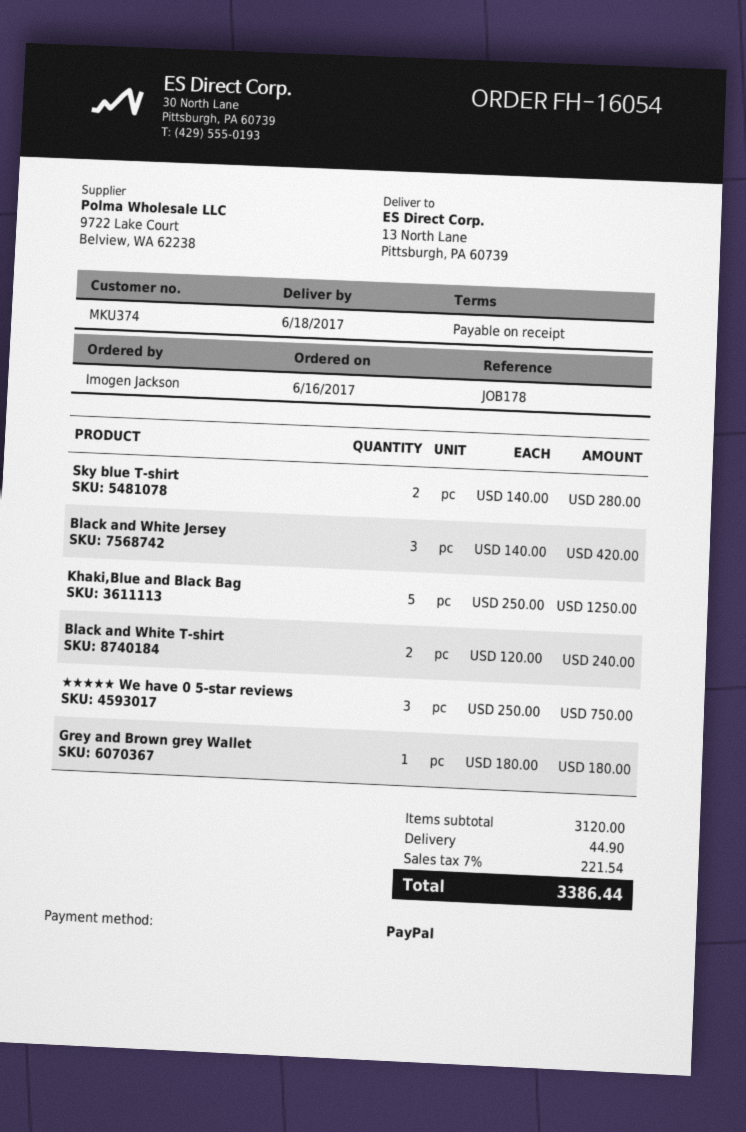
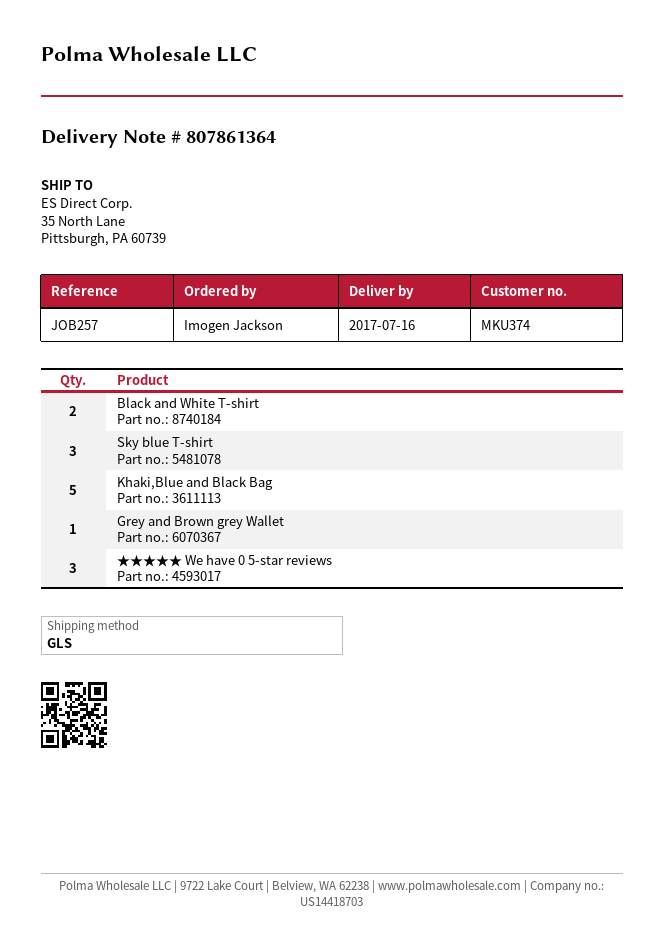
delivery date: 2017-06-18 -> 2017-07-16
reference: JOB178 -> JOB257
ship to: 13 North Lane, Pittsburgh, PA 60739 -> 35 North Lane, Pittsburgh, PA 60739
Sky blue T-shirt: 2 -> 3
Black and White Jersey: 3 -> none

